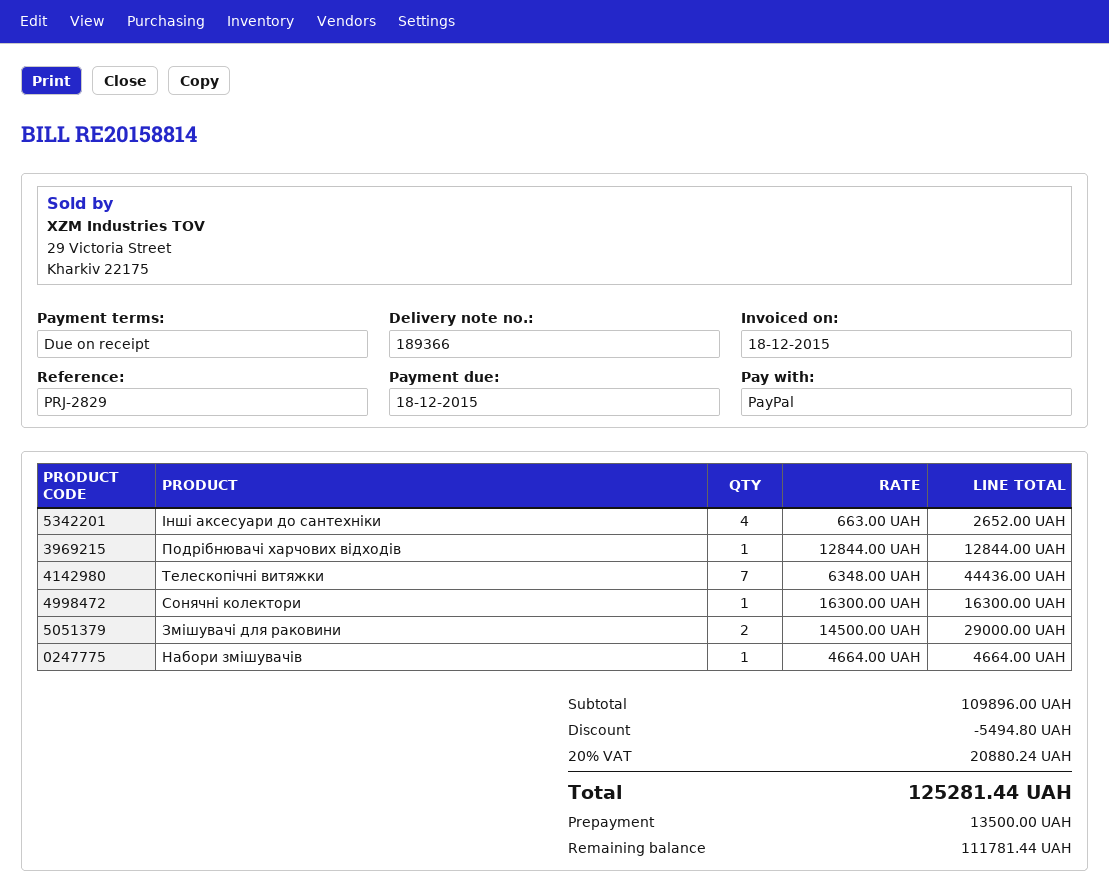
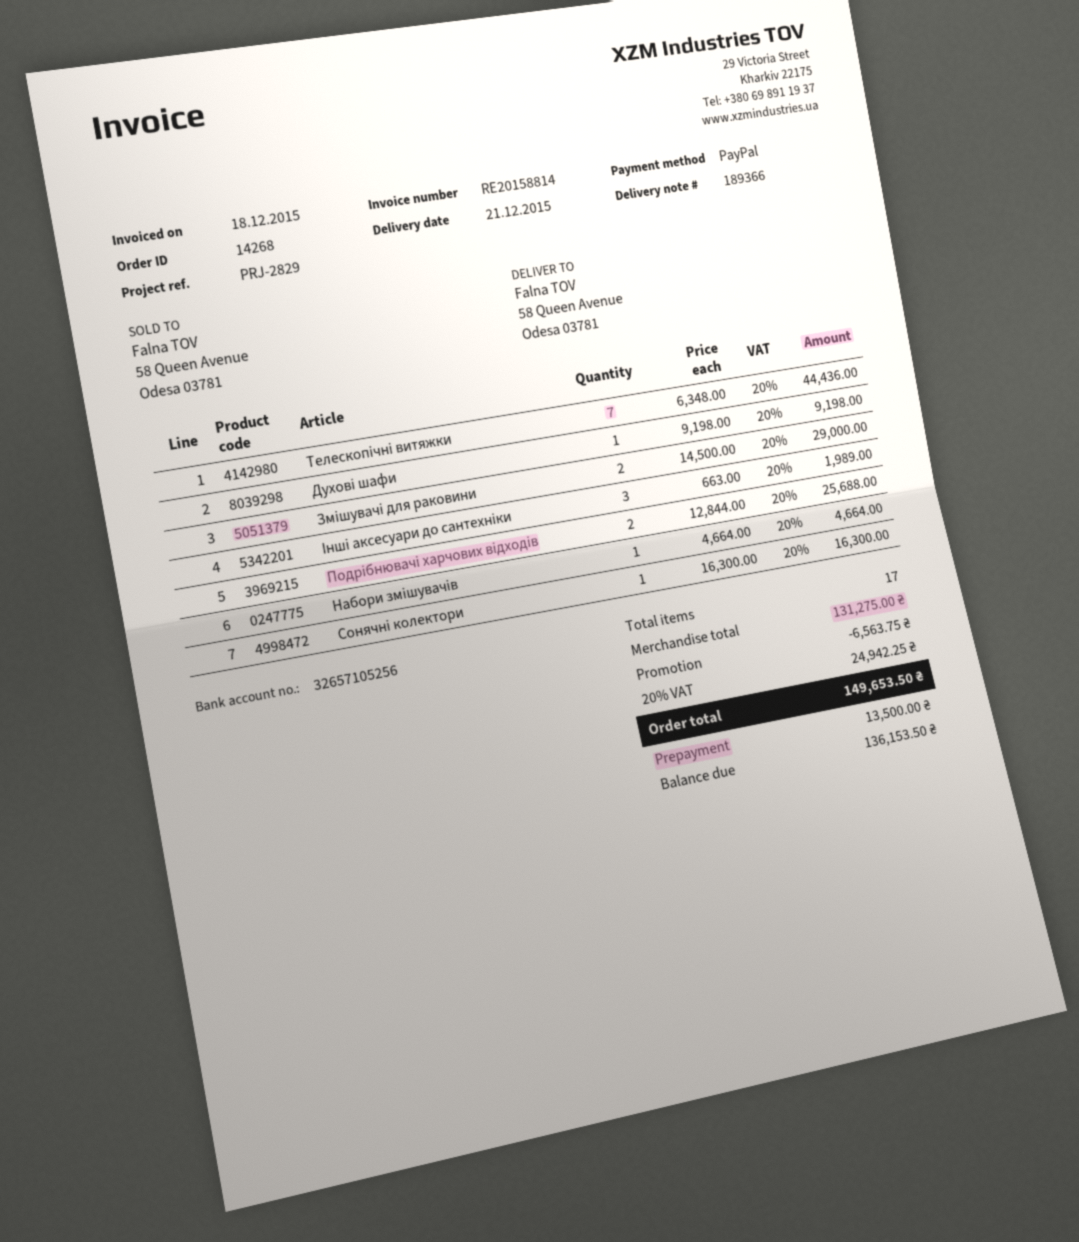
Інші аксесуари до сантехніки: 4 x 663.00 = 2652.00 -> 3 x 663.00 = 1989.00
Подрібнювачі харчових відходів: 1 x 12844.00 = 12844.00 -> 2 x 12844.00 = 25688.00
Духові шафи: none -> 1 x 9198.00 = 9198.00
subtotal: 109896.00 -> 131275.00
discount: 5494.80 -> 6563.75
tax: 20% = 20880.24 -> 20% = 24942.25
total: 125281.44 -> 149653.50
balance: 111781.44 -> 136153.50

